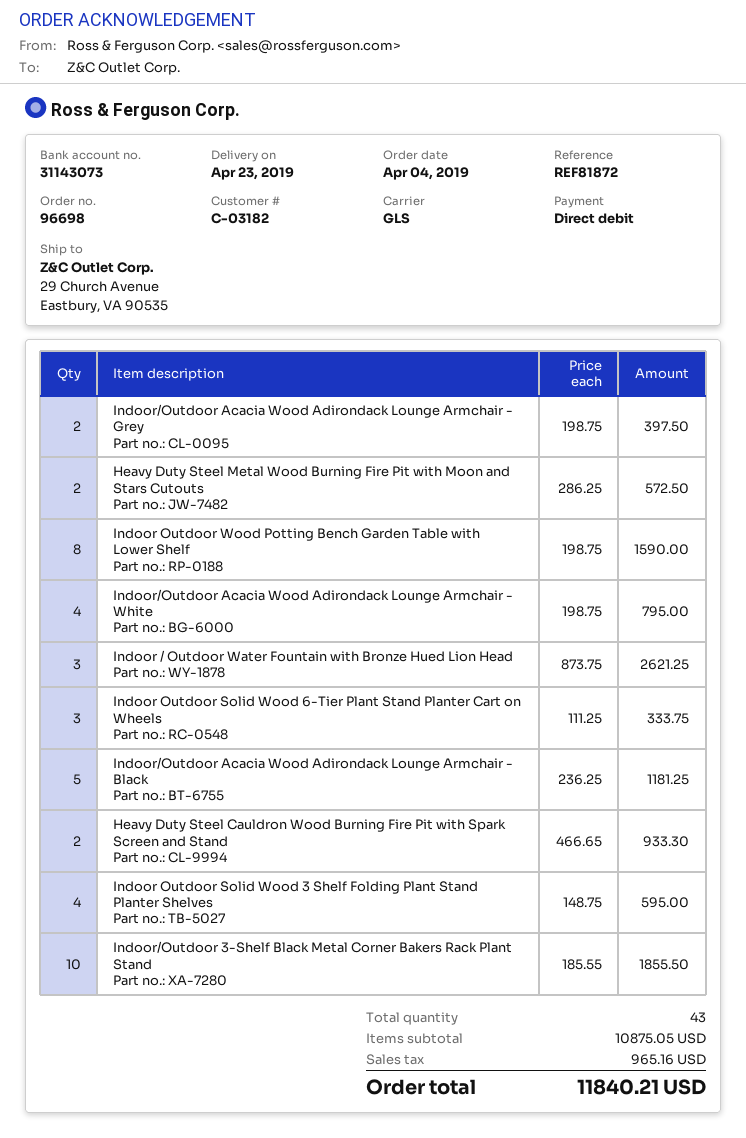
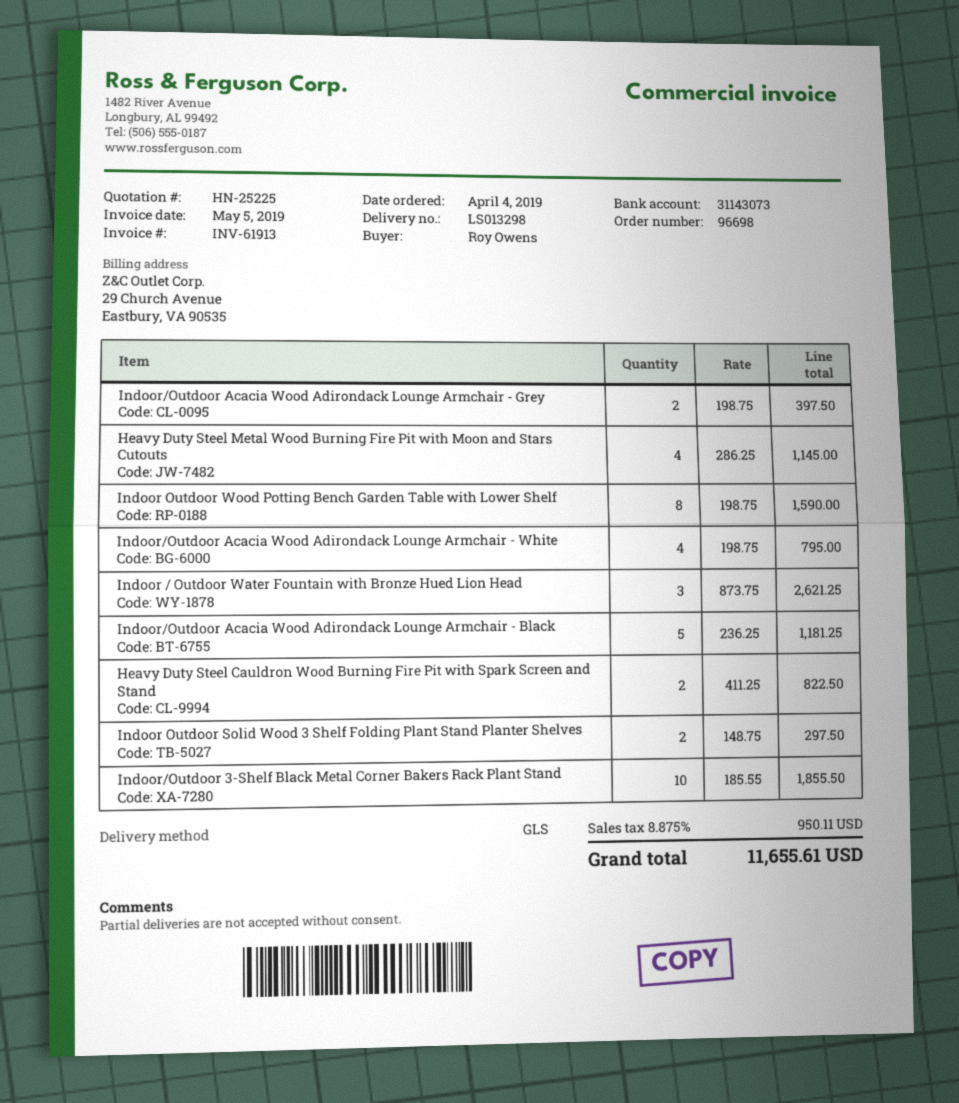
Heavy Duty Steel Metal Wood Burning Fire Pit with Moon and Stars Cutouts: 2 x 286.25 = 572.50 -> 4 x 286.25 = 1145.00
Indoor Outdoor Solid Wood 6-Tier Plant Stand Planter Cart on Wheels: 3 x 111.25 = 333.75 -> none
Heavy Duty Steel Cauldron Wood Burning Fire Pit with Spark Screen and Stand: 2 x 466.65 = 933.30 -> 2 x 411.25 = 822.50
Indoor Outdoor Solid Wood 3 Shelf Folding Plant Stand Planter Shelves: 4 x 148.75 = 595.00 -> 2 x 148.75 = 297.50
tax: 965.16 -> 950.11
total: 11840.21 -> 11655.61

